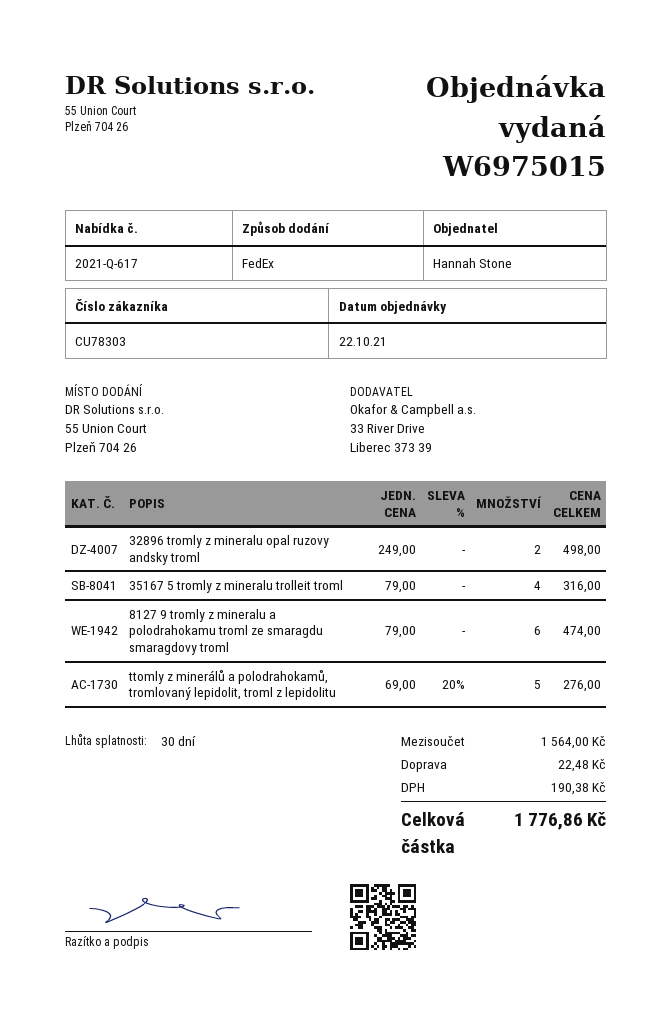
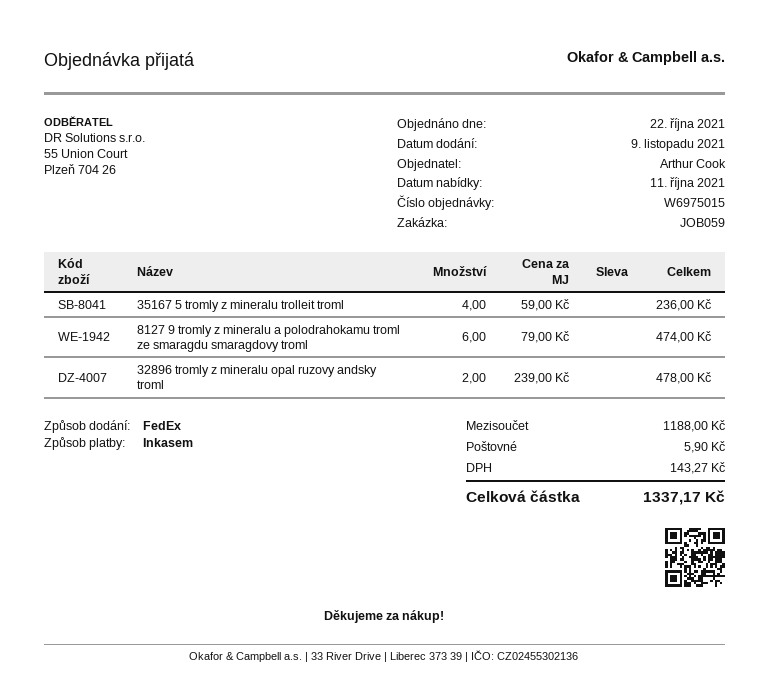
ordered by: Hannah Stone -> Arthur Cook
32896 tromly z mineralu opal ruzovy andsky troml: 2 x 249.00 = 498.00 -> 2 x 239.00 = 478.00
35167 5 tromly z mineralu trolleit troml: 4 x 79.00 = 316.00 -> 4 x 59.00 = 236.00
ttomly z minerálů a polodrahokamů, tromlovaný lepidolit, troml z lepidolitu: 5 x 69.00 - 20% = 276.00 -> none
subtotal: 1564.00 -> 1188.00
shipping: 22.48 -> 5.90
tax: 190.38 -> 143.27
total: 1776.86 -> 1337.17

